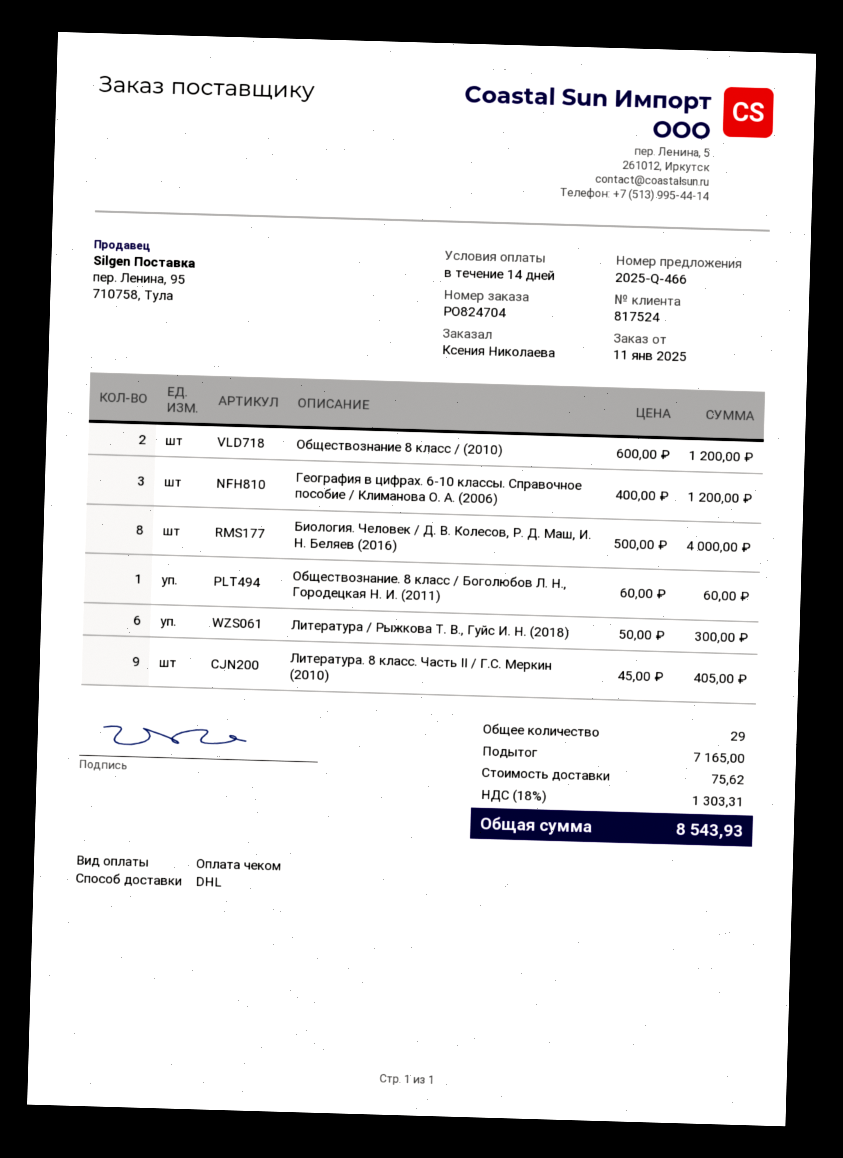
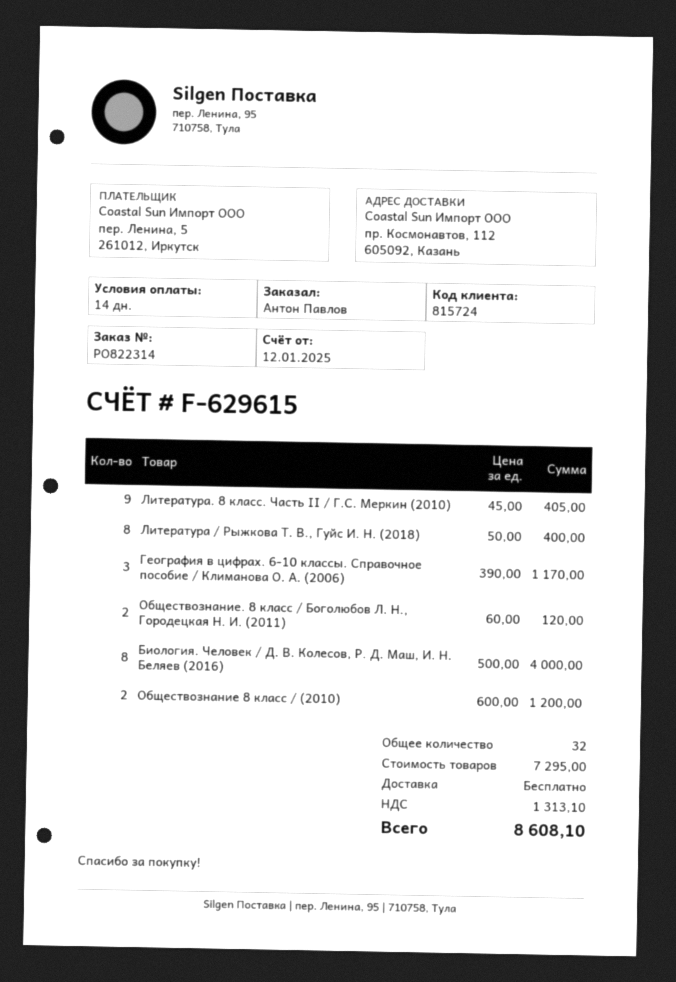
order number: PO824704 -> PO822314
customer number: 817524 -> 815724
ordered by: Ксения Николаева -> Антон Павлов
География в цифрах. 6-10 классы. Справочное пособие / Климанова О. А. (2006): 3 x 400.00 = 1200.00 -> 3 x 390.00 = 1170.00
Обществознание. 8 класс / Боголюбов Л. Н., Городецкая Н. И. (2011): 1 x 60.00 = 60.00 -> 2 x 60.00 = 120.00
Литература / Рыжкова Т. В., Гуйс И. Н. (2018): 6 x 50.00 = 300.00 -> 8 x 50.00 = 400.00
total quantity: 29 -> 32
subtotal: 7165.00 -> 7295.00
shipping: 75.62 -> 0.00
tax: 1303.31 -> 1313.10
total: 8543.93 -> 8608.10

